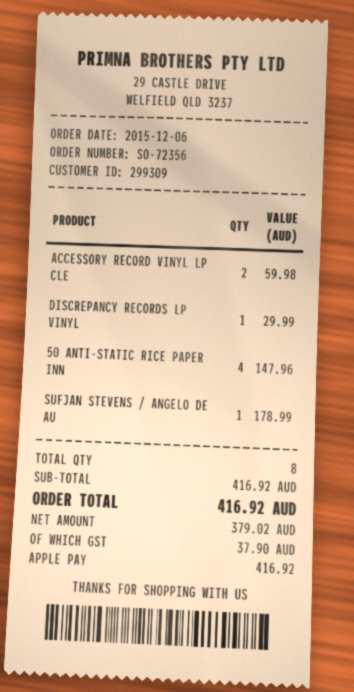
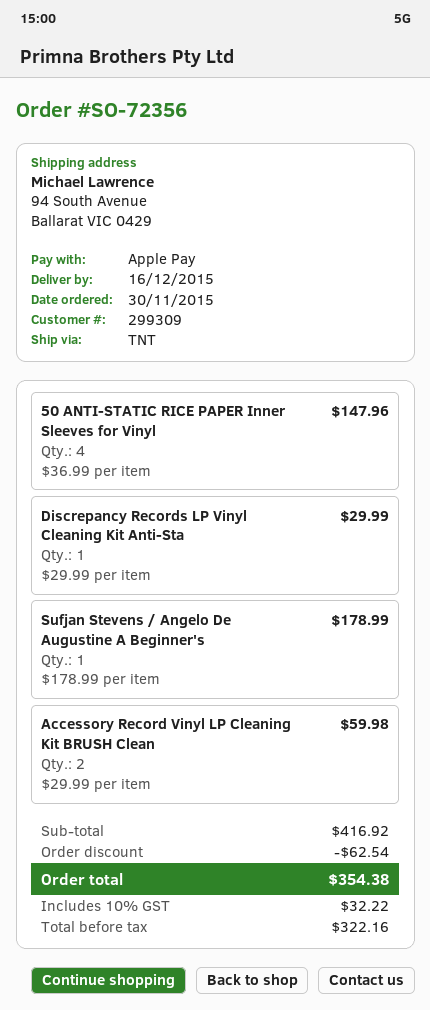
order date: 2015-12-06 -> 2015-11-30
discount: none -> 62.54
net: 379.02 -> 322.16
tax: 37.90 -> 32.22
total: 416.92 -> 354.38

